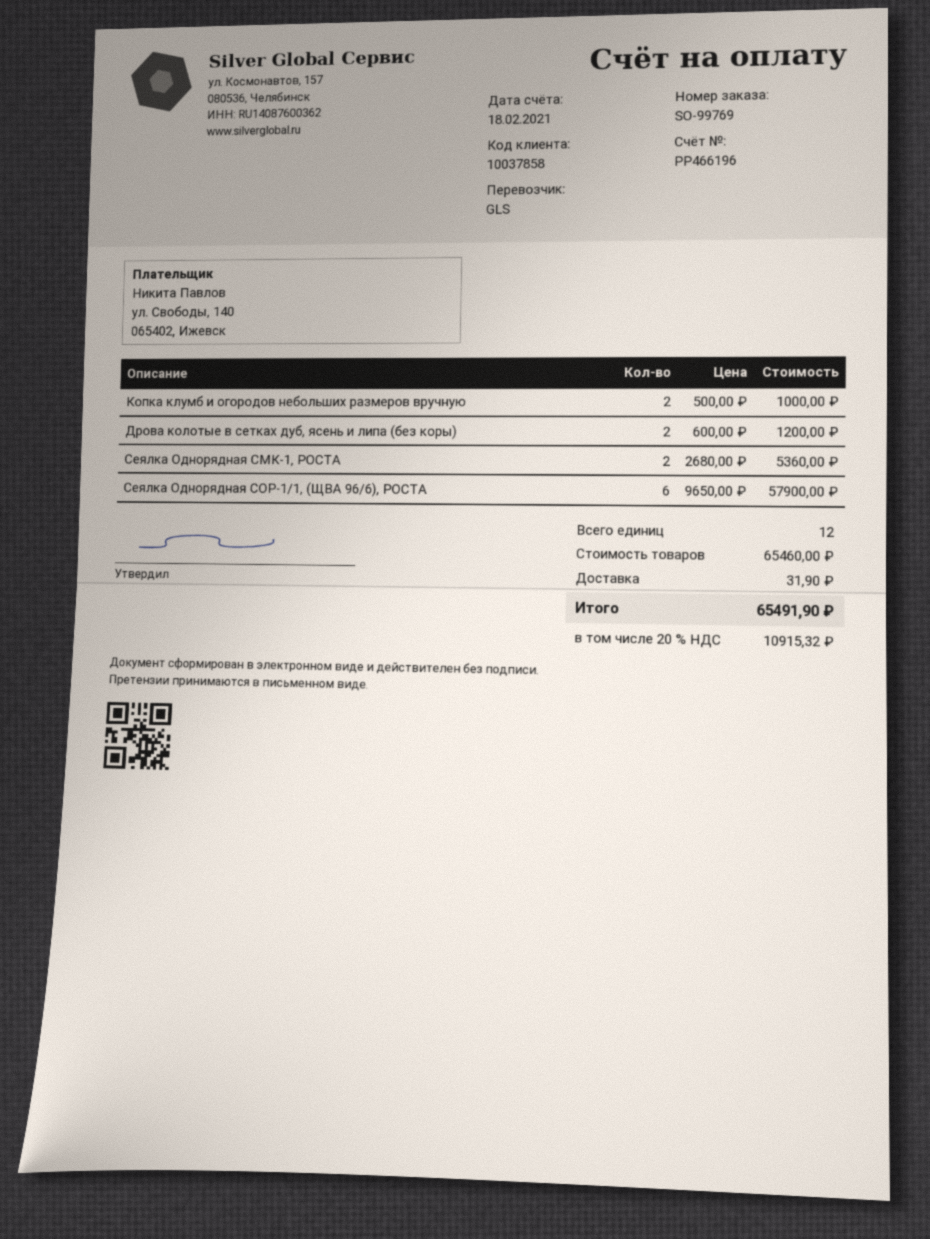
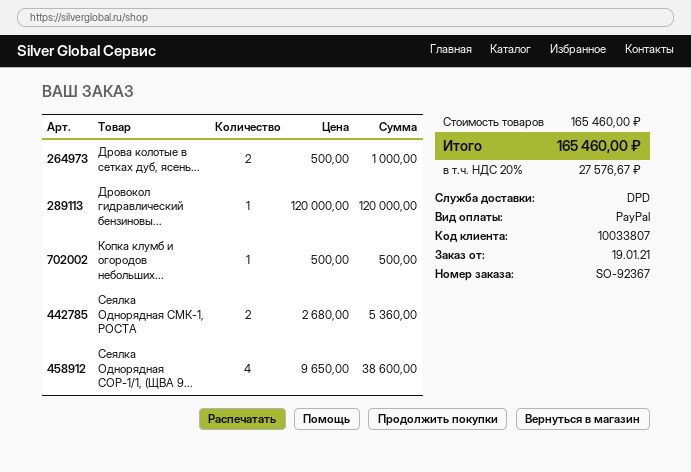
order number: SO-99769 -> SO-92367
customer number: 10037858 -> 10033807
shipping method: GLS -> DPD
Копка клумб и огородов небольших размеров вручную: 2 x 500.00 = 1000.00 -> 1 x 500.00 = 500.00
Дрова колотые в сетках дуб, ясень и липа (без коры): 2 x 600.00 = 1200.00 -> 2 x 500.00 = 1000.00
Сеялка Однорядная СОР-1/1, (ЩВА 96/6), РОСТА: 6 x 9650.00 = 57900.00 -> 4 x 9650.00 = 38600.00
Дровокол гидравлический бензиновы...: none -> 1 x 120000.00 = 120000.00
subtotal: 65460.00 -> 165460.00
shipping: 31.90 -> none
tax: 20% = 10915.32 -> 20% = 27576.67
total: 65491.90 -> 165460.00

